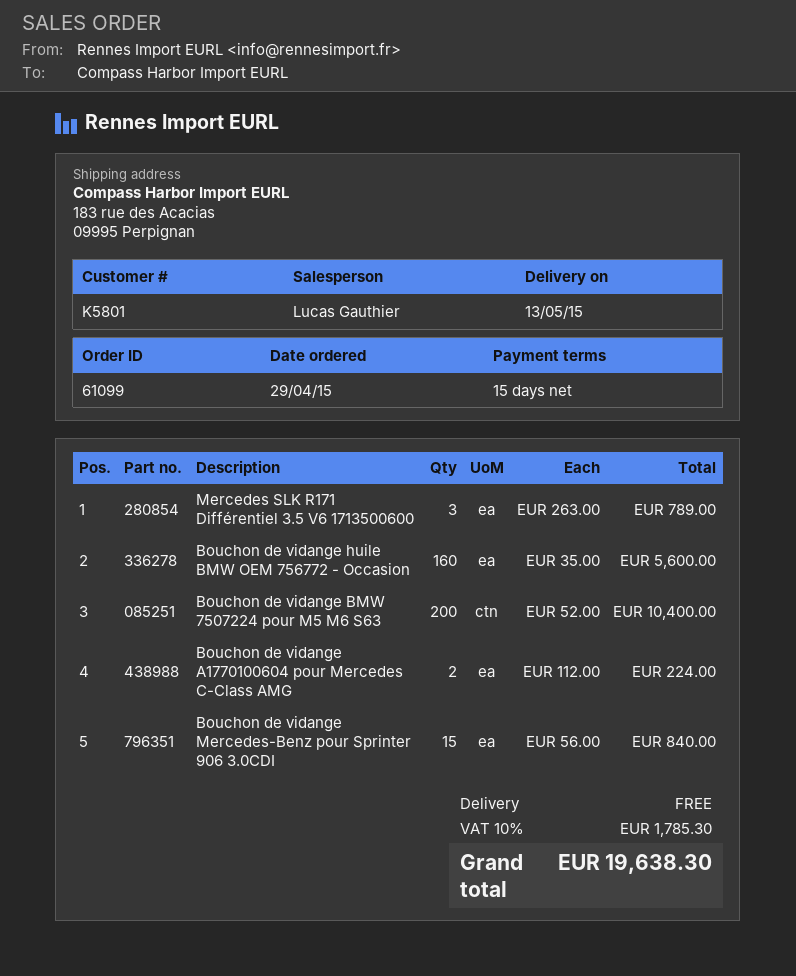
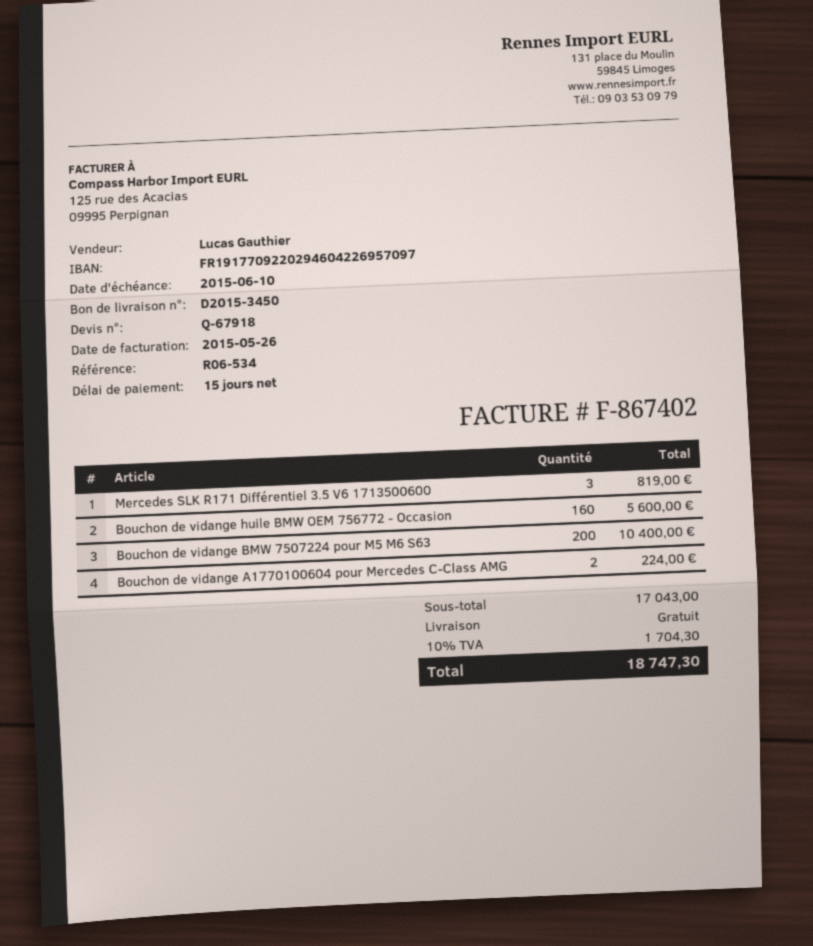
Mercedes SLK R171 Différentiel 3.5 V6 1713500600: 3 for 789.00 -> 3 for 819.00
Bouchon de vidange Mercedes-Benz pour Sprinter 906 3.0CDI: 15 for 840.00 -> none
tax: 10% = 1785.30 -> 10% = 1704.30
total: 19638.30 -> 18747.30

